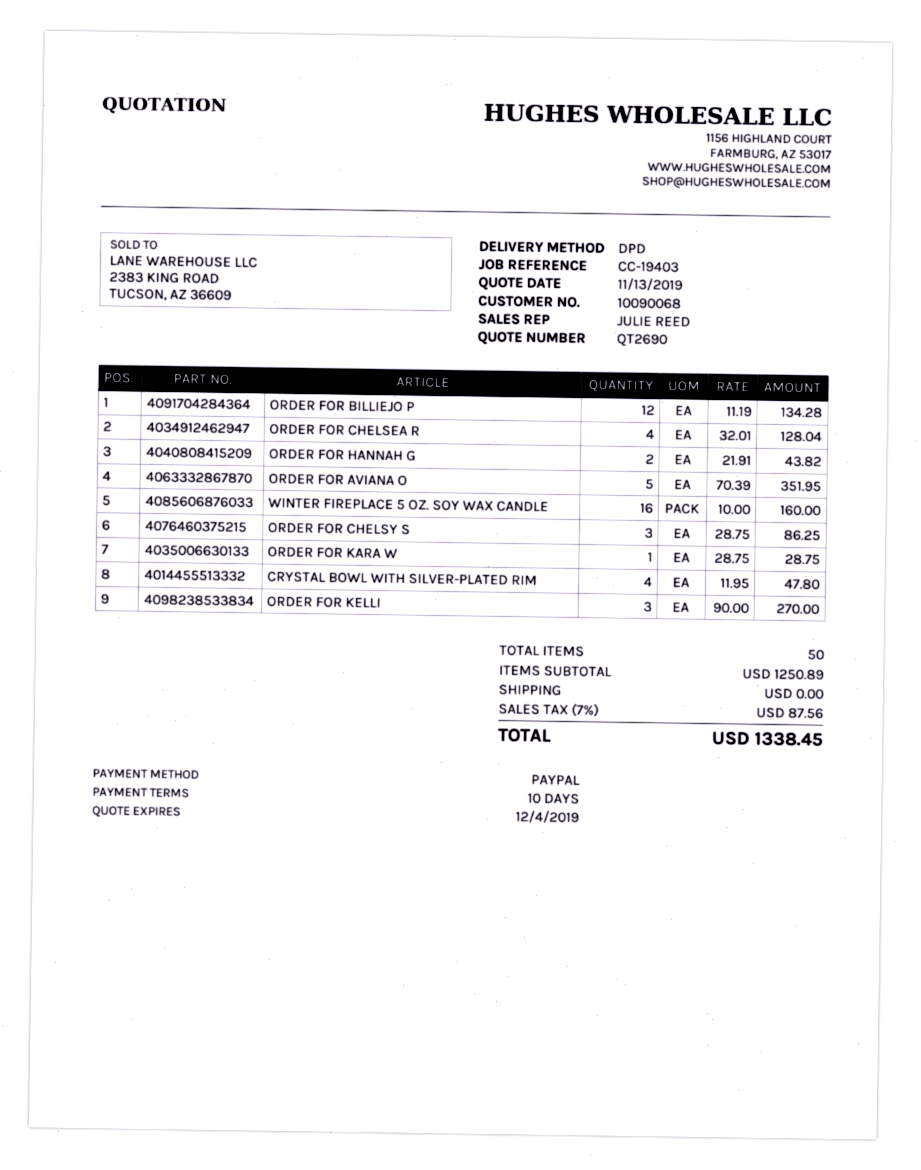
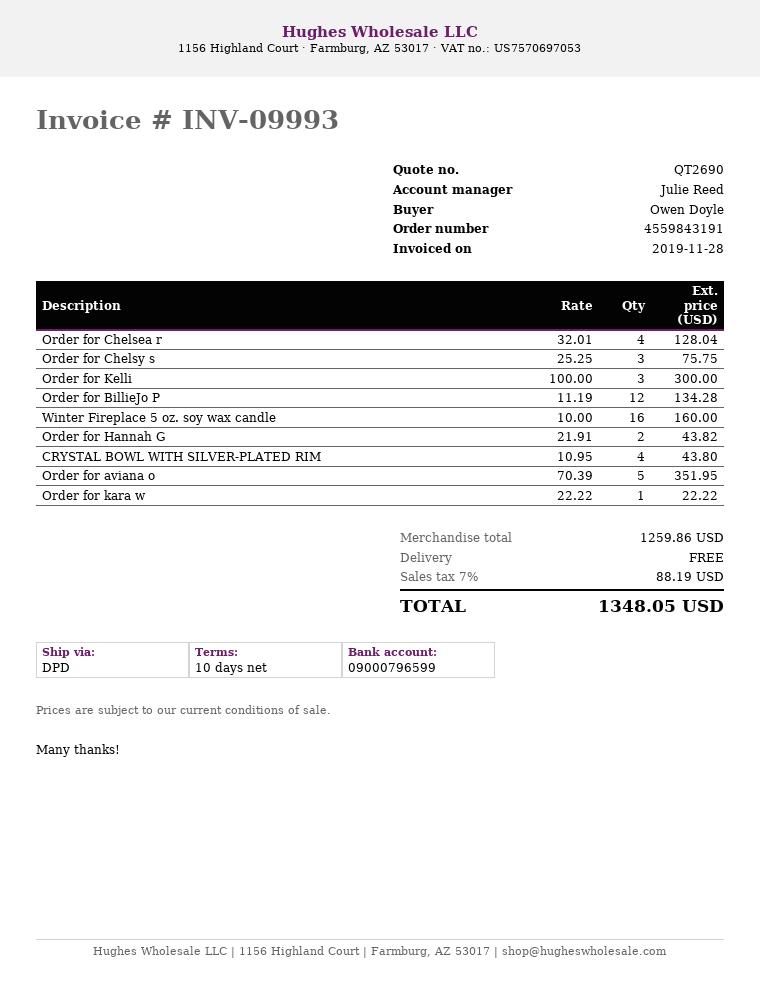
ORDER FOR CHELSY S: 3 x 28.75 = 86.25 -> 3 x 25.25 = 75.75
ORDER FOR KARA W: 1 x 28.75 = 28.75 -> 1 x 22.22 = 22.22
CRYSTAL BOWL WITH SILVER-PLATED RIM: 4 x 11.95 = 47.80 -> 4 x 10.95 = 43.80
ORDER FOR KELLI: 3 x 90.00 = 270.00 -> 3 x 100.00 = 300.00
subtotal: 1250.89 -> 1259.86
tax: 7% = 87.56 -> 7% = 88.19
total: 1338.45 -> 1348.05

